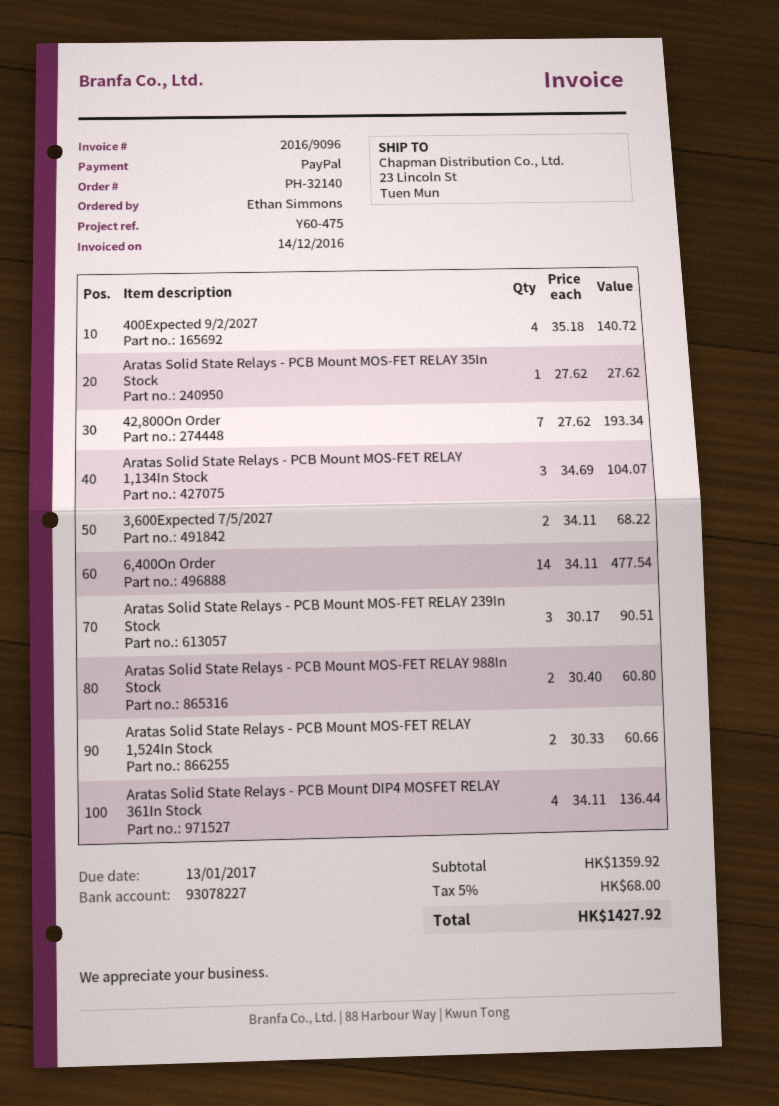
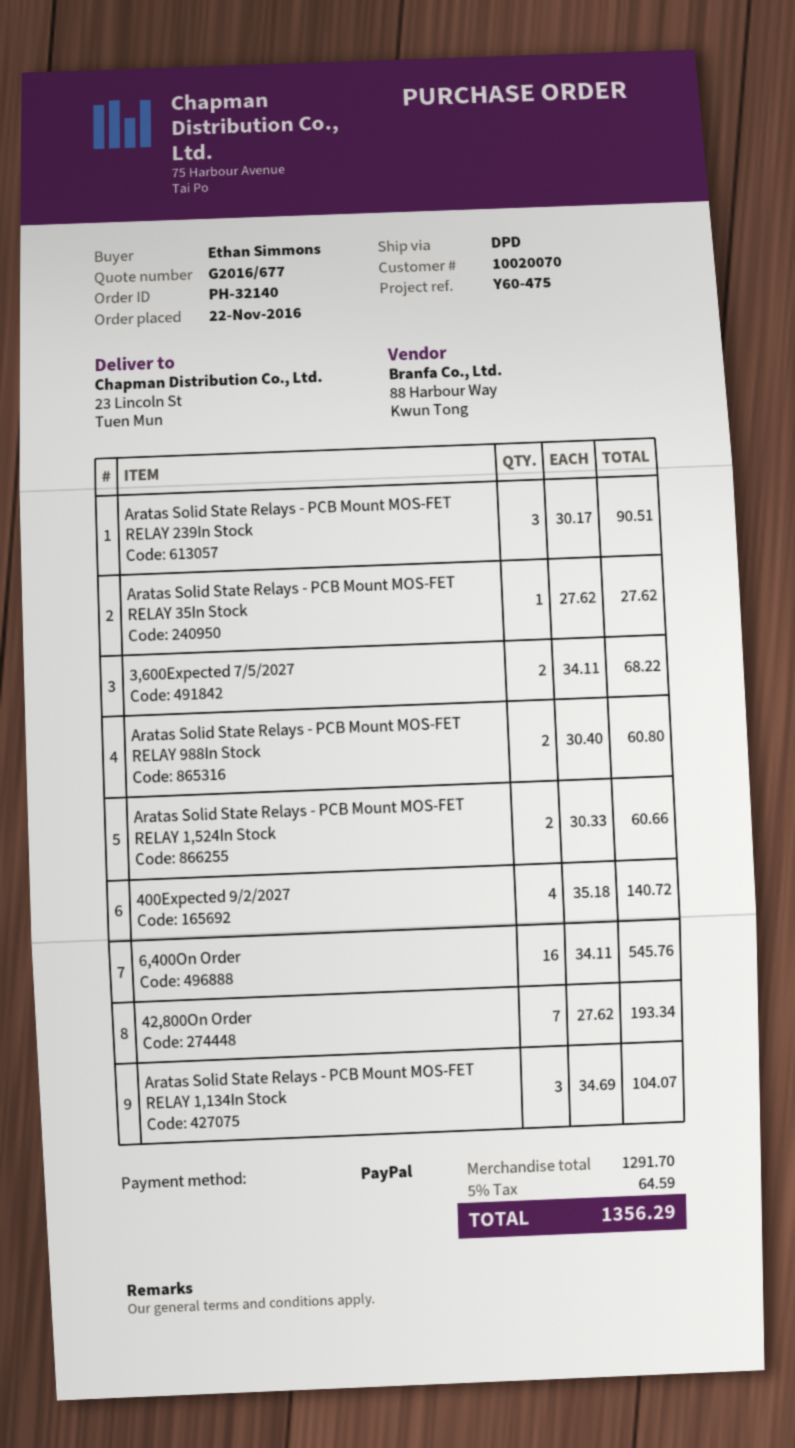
6,400On Order: 14 x 34.11 = 477.54 -> 16 x 34.11 = 545.76
Aratas Solid State Relays - PCB Mount DIP4 MOSFET RELAY 361In Stock: 4 x 34.11 = 136.44 -> none
subtotal: 1359.92 -> 1291.70
tax: 5% = 68.00 -> 5% = 64.59
total: 1427.92 -> 1356.29

